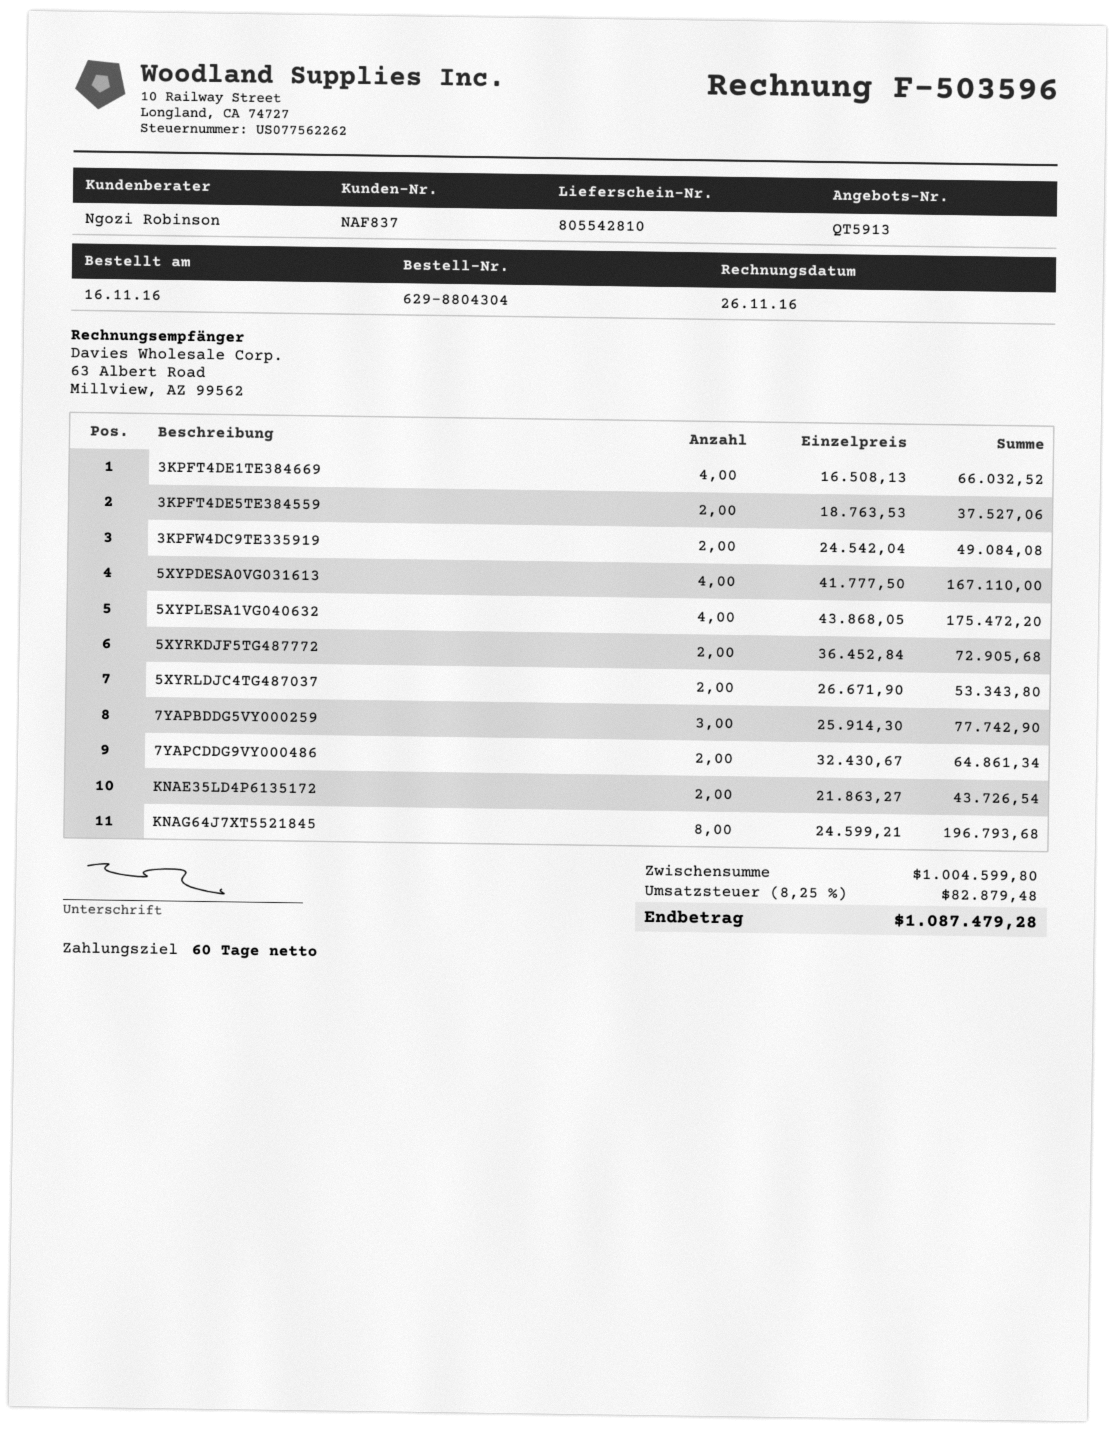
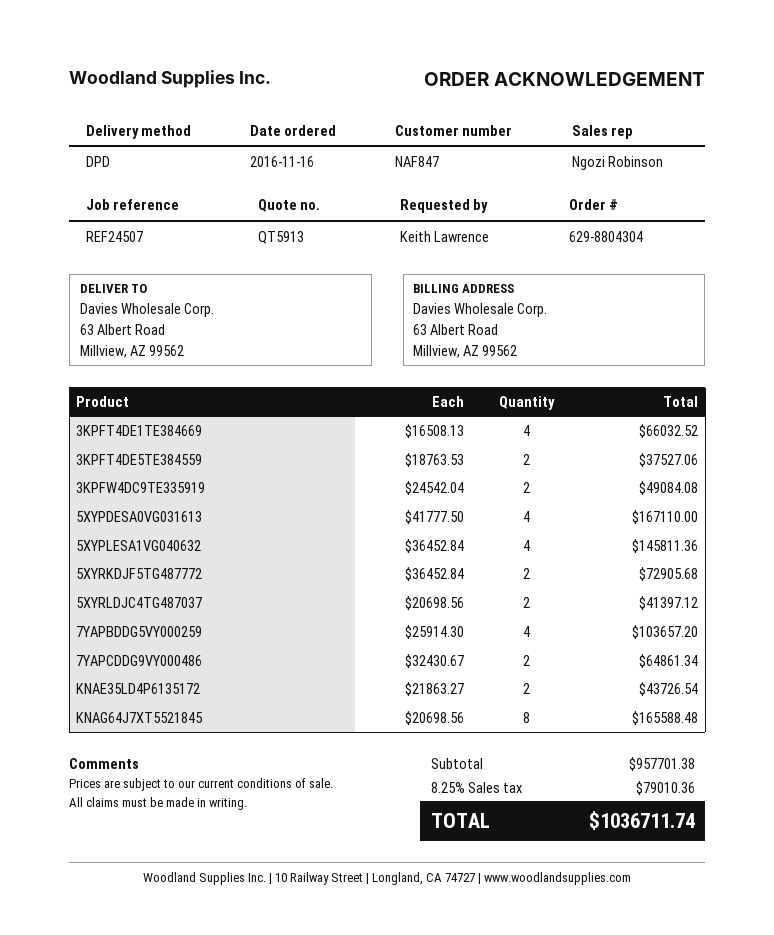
customer number: NAF837 -> NAF847
5XYPLESA1VG040632: 4 x 43868.05 = 175472.20 -> 4 x 36452.84 = 145811.36
5XYRLDJC4TG487037: 2 x 26671.90 = 53343.80 -> 2 x 20698.56 = 41397.12
7YAPBDDG5VY000259: 3 x 25914.30 = 77742.90 -> 4 x 25914.30 = 103657.20
KNAG64J7XT5521845: 8 x 24599.21 = 196793.68 -> 8 x 20698.56 = 165588.48
subtotal: 1004599.80 -> 957701.38
tax: 8.25% = 82879.48 -> 8.25% = 79010.36
total: 1087479.28 -> 1036711.74

